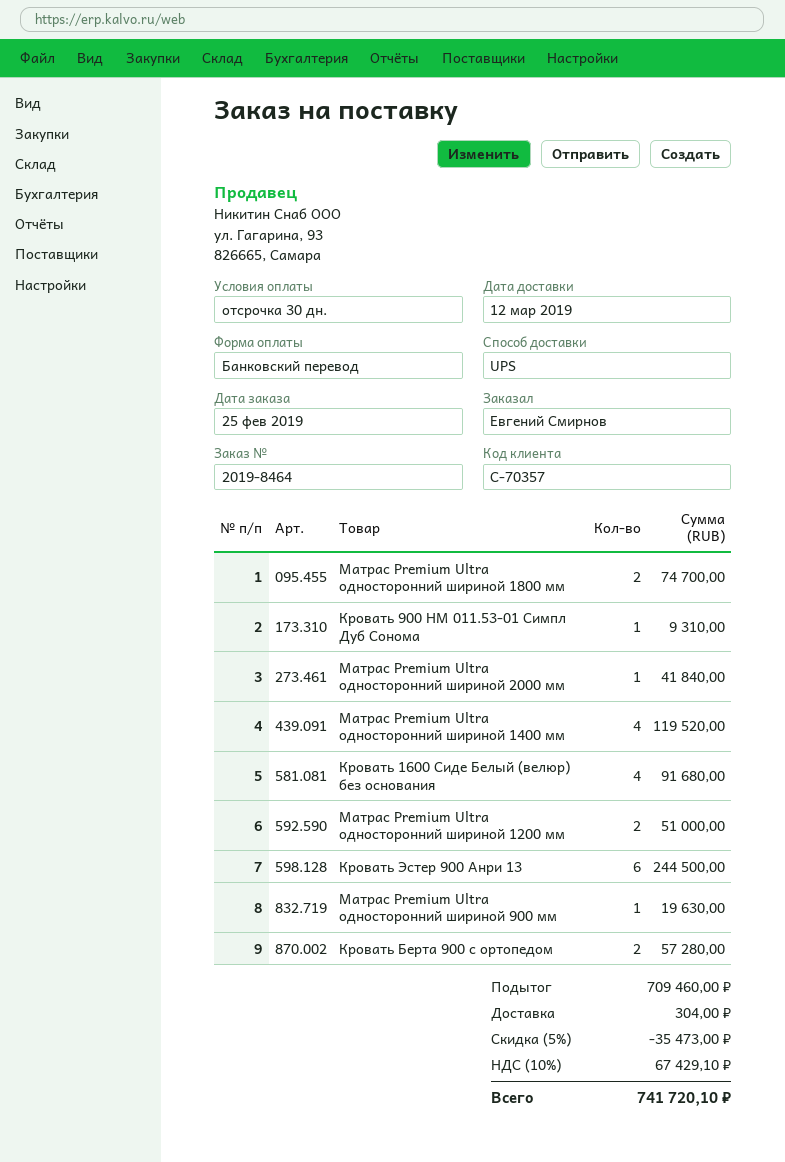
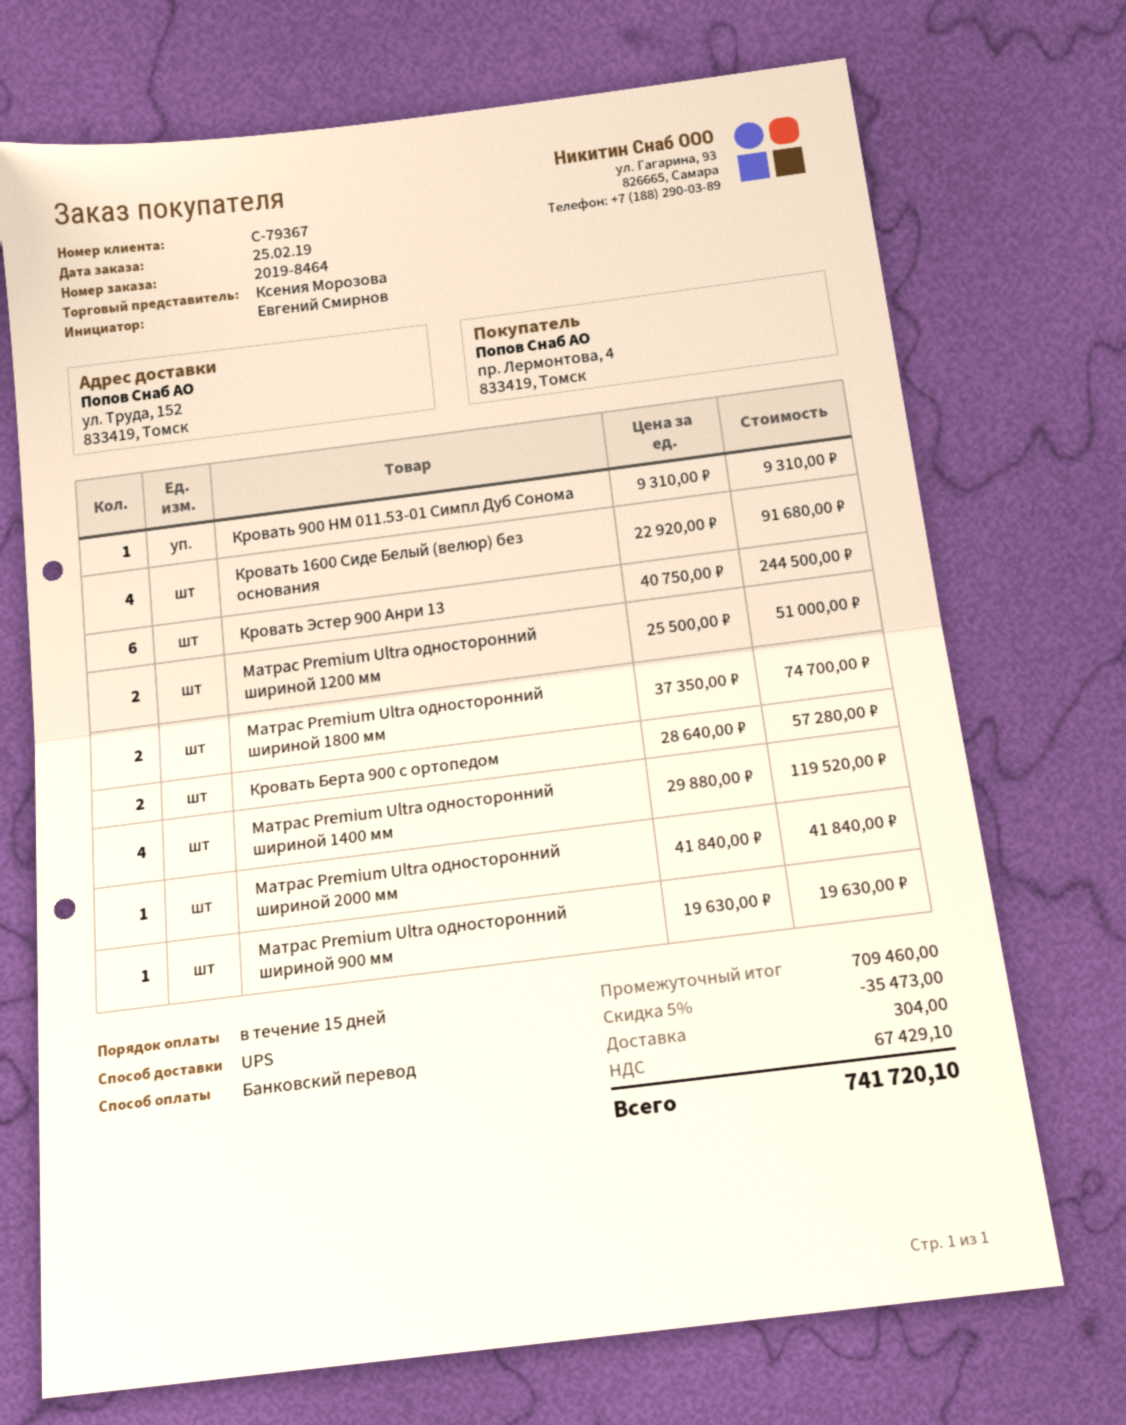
payment terms: 30 days -> 15 days
customer number: C-70357 -> C-79367

